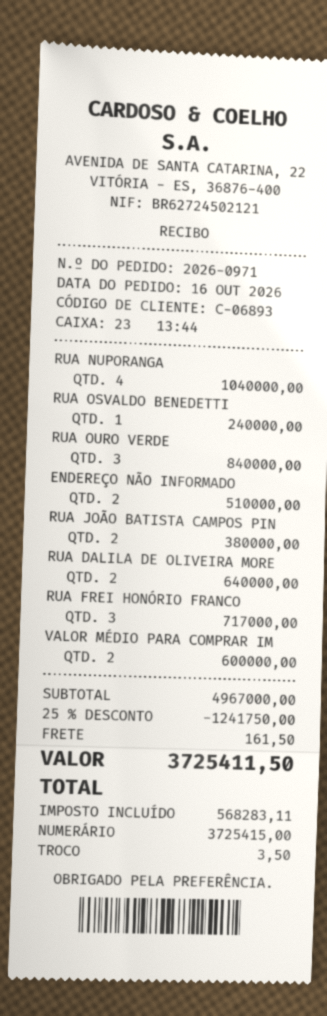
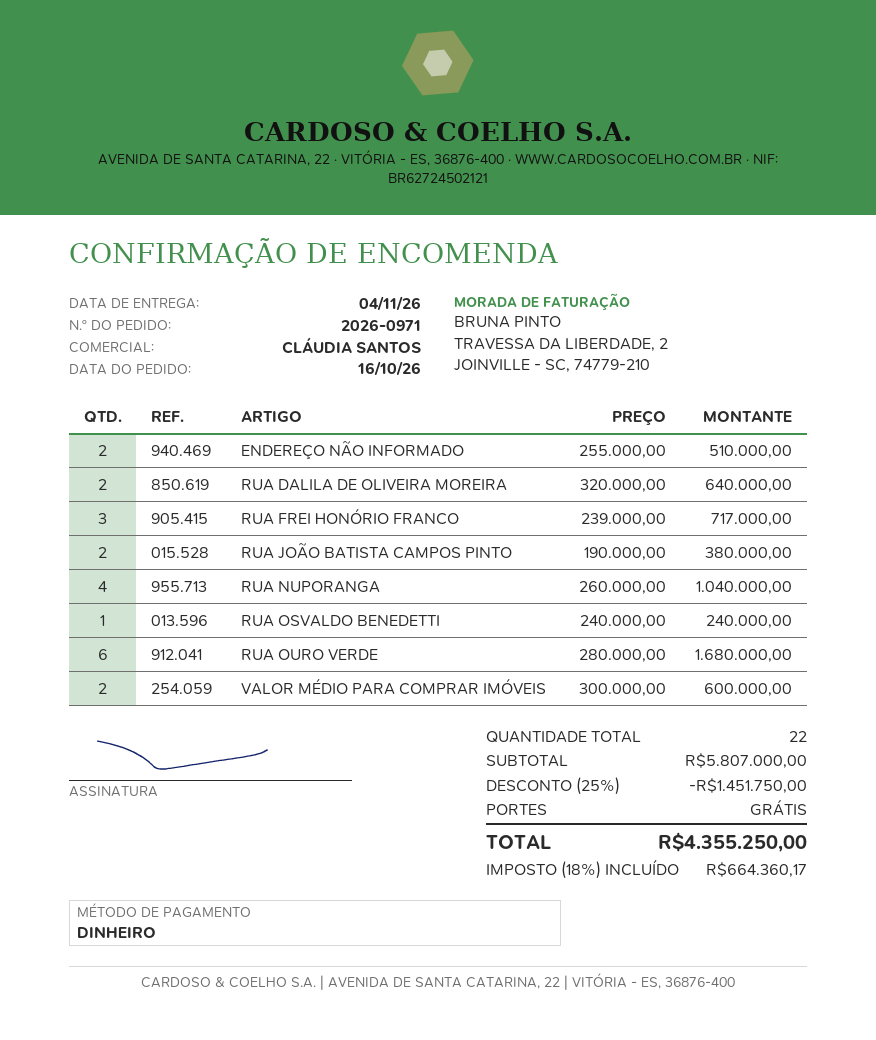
RUA OURO VERDE: 3 for 840000.00 -> 6 for 1680000.00
subtotal: 4967000.00 -> 5807000.00
discount: 25% = 1241750.00 -> 25% = 1451750.00
shipping: 161.50 -> 0.00
tax: 568283.11 -> 664360.17
total: 3725411.50 -> 4355250.00

